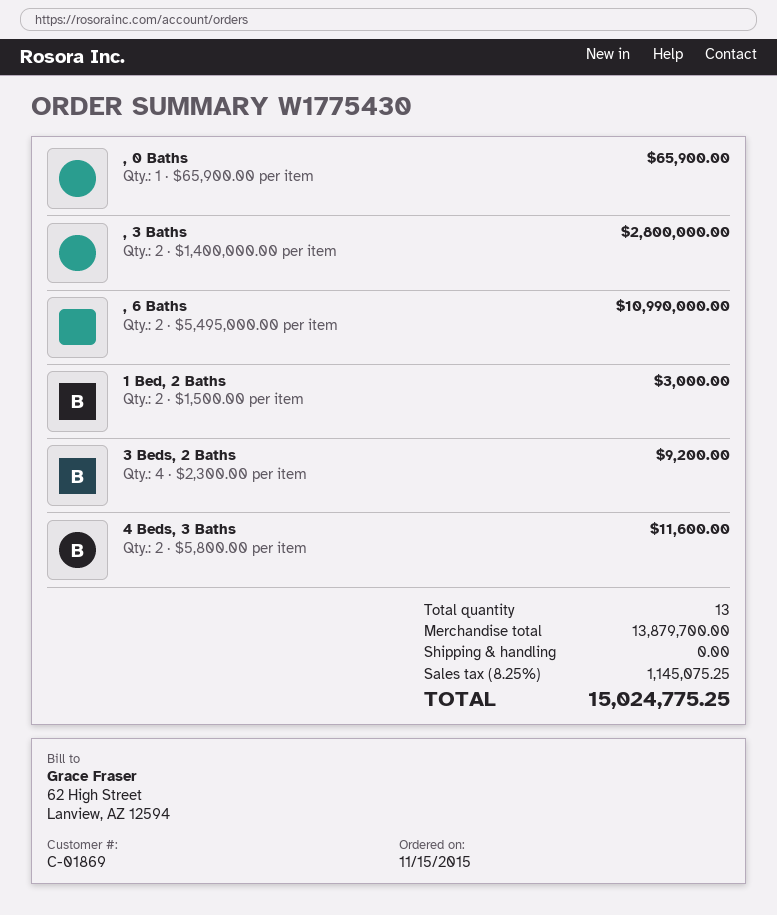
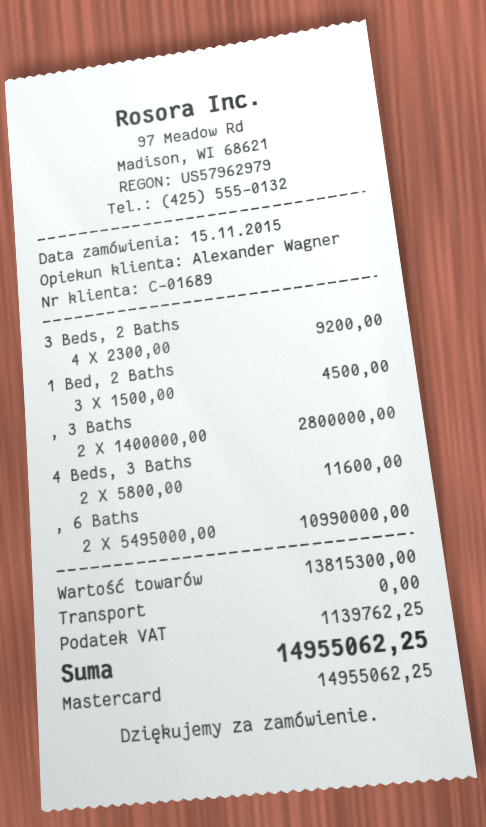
customer number: C-01869 -> C-01689
, 0 Baths: 1 x 65900.00 = 65900.00 -> none
1 Bed, 2 Baths: 2 x 1500.00 = 3000.00 -> 3 x 1500.00 = 4500.00
subtotal: 13879700.00 -> 13815300.00
tax: 1145075.25 -> 1139762.25
total: 15024775.25 -> 14955062.25

